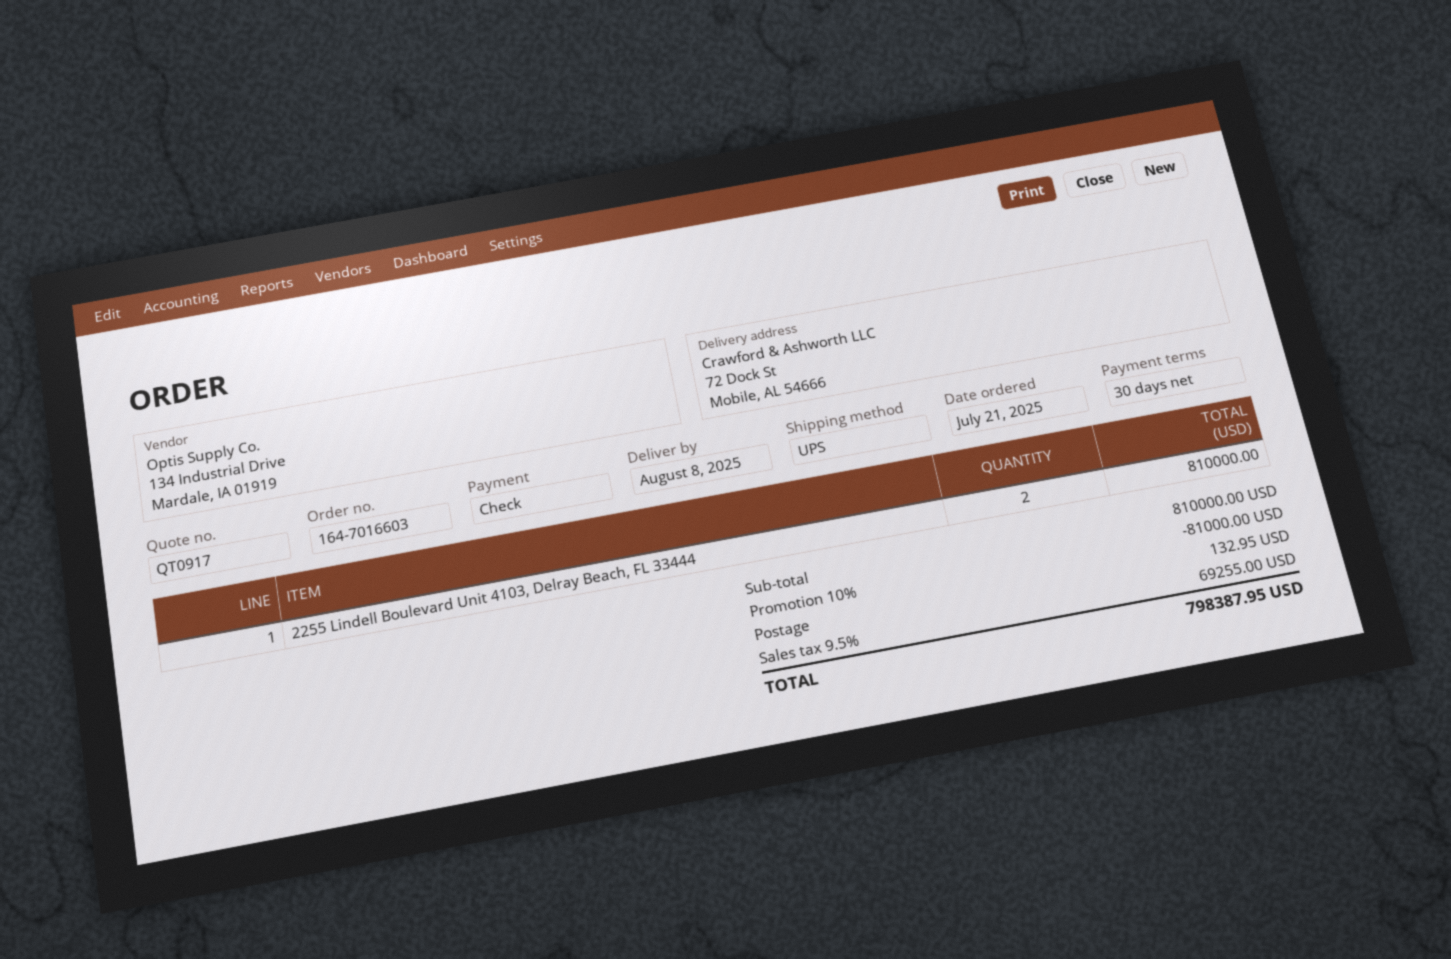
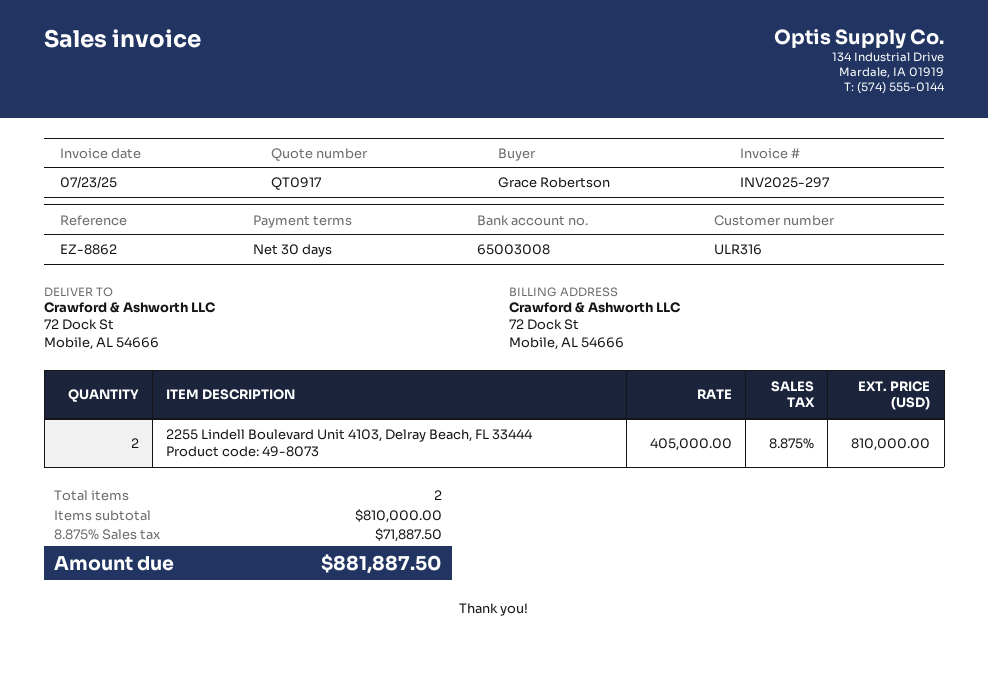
discount: 10% = 81000.00 -> none
shipping: 132.95 -> none
tax: 9.5% = 69255.00 -> 8.875% = 71887.50
total: 798387.95 -> 881887.50

